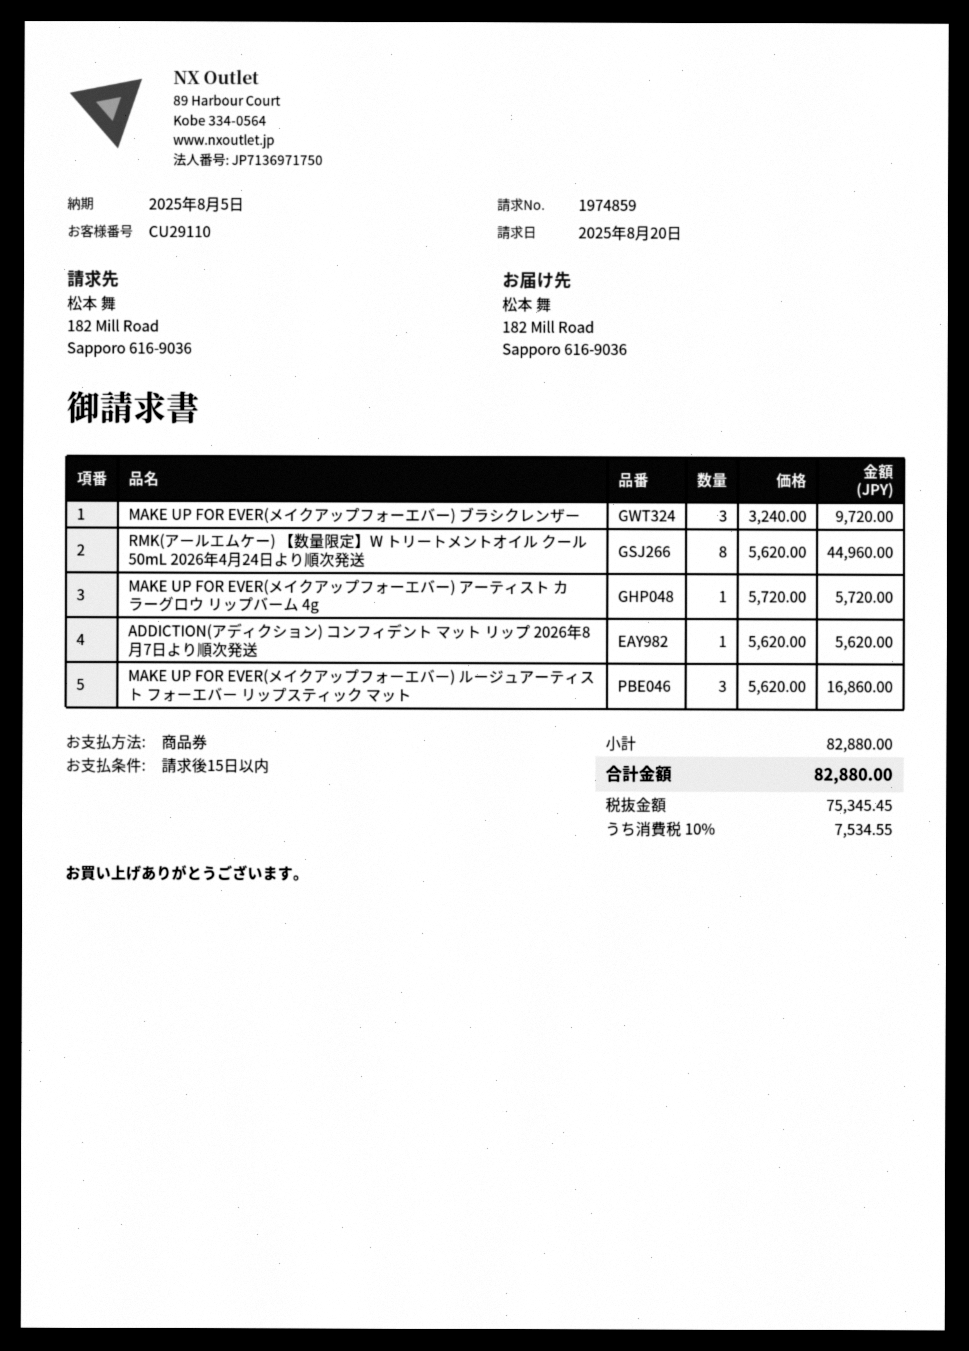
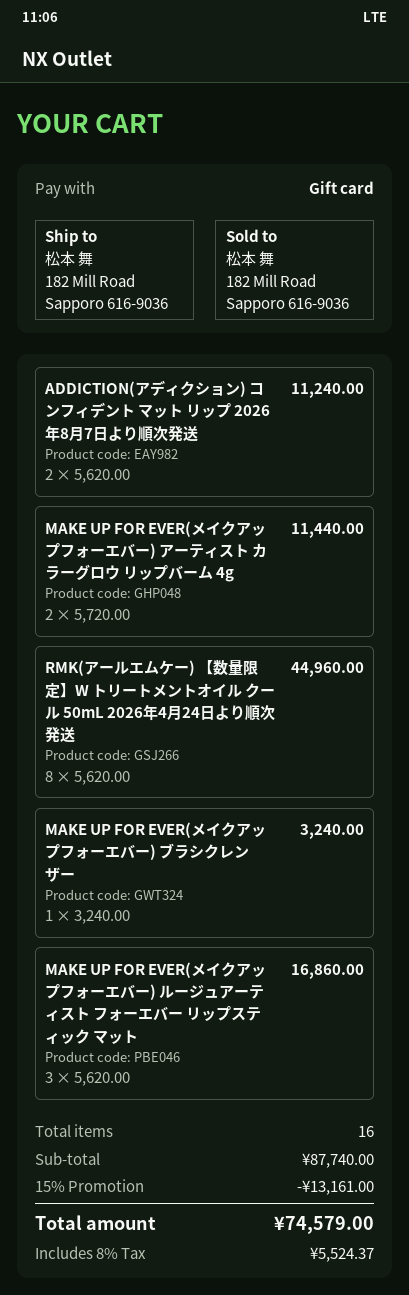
MAKE UP FOR EVER(メイクアップフォーエバー) ブラシクレンザー: 3 x 3240.00 = 9720.00 -> 1 x 3240.00 = 3240.00
MAKE UP FOR EVER(メイクアップフォーエバー) アーティスト カラーグロウ リップバーム 4g: 1 x 5720.00 = 5720.00 -> 2 x 5720.00 = 11440.00
ADDICTION(アディクション) コンフィデント マット リップ 2026年8月7日より順次発送: 1 x 5620.00 = 5620.00 -> 2 x 5620.00 = 11240.00
subtotal: 82880.00 -> 87740.00
discount: none -> 15% = 13161.00
tax: 10% = 7534.55 -> 8% = 5524.37
total: 82880.00 -> 74579.00

